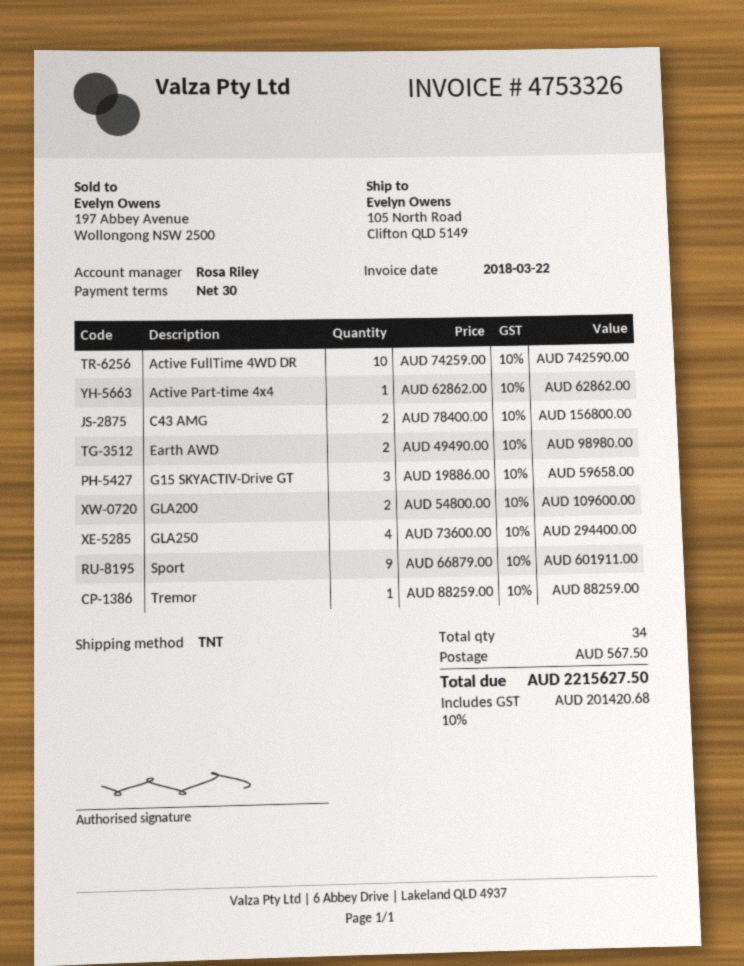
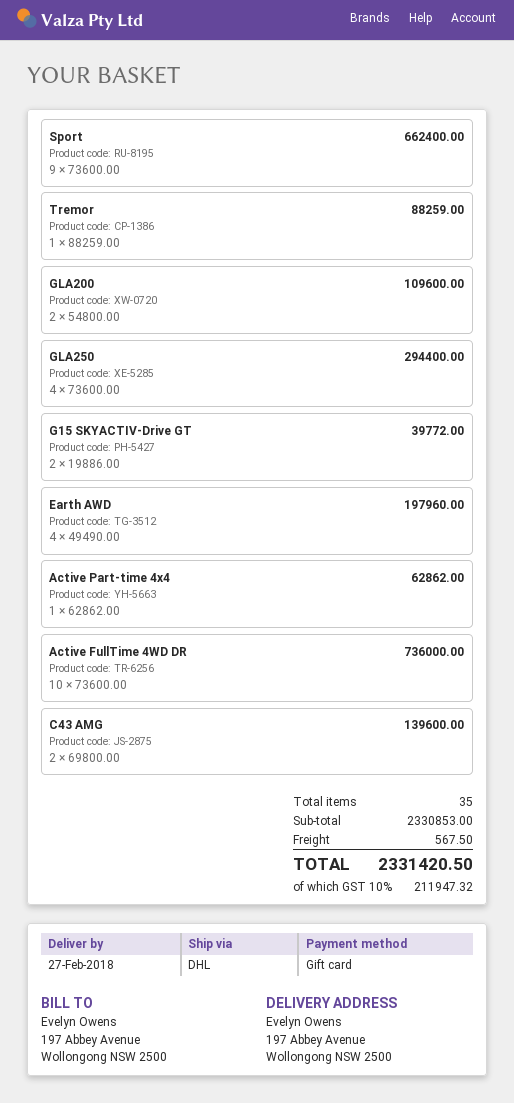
shipping method: TNT -> DHL
ship to: 105 North Road, Clifton QLD 5149 -> 197 Abbey Avenue, Wollongong NSW 2500
Active FullTime 4WD DR: 10 x 74259.00 = 742590.00 -> 10 x 73600.00 = 736000.00
C43 AMG: 2 x 78400.00 = 156800.00 -> 2 x 69800.00 = 139600.00
Earth AWD: 2 x 49490.00 = 98980.00 -> 4 x 49490.00 = 197960.00
G15 SKYACTIV-Drive GT: 3 x 19886.00 = 59658.00 -> 2 x 19886.00 = 39772.00
Sport: 9 x 66879.00 = 601911.00 -> 9 x 73600.00 = 662400.00
total quantity: 34 -> 35
tax: 10% = 201420.68 -> 10% = 211947.32
total: 2215627.50 -> 2331420.50

